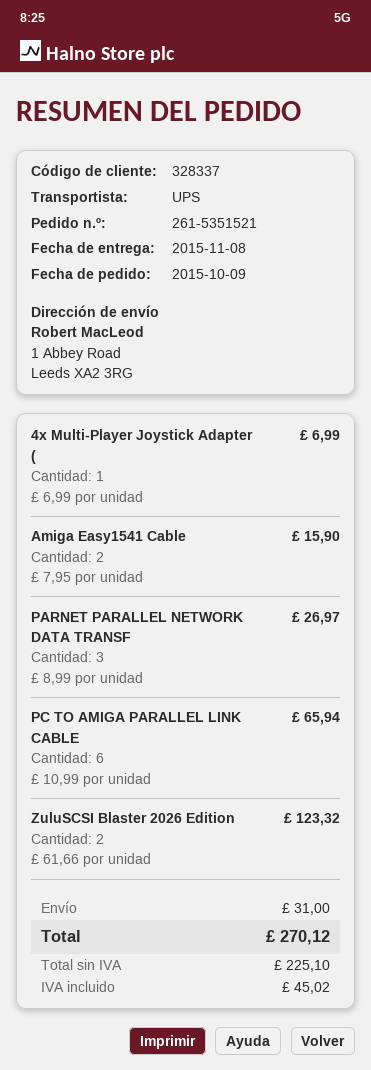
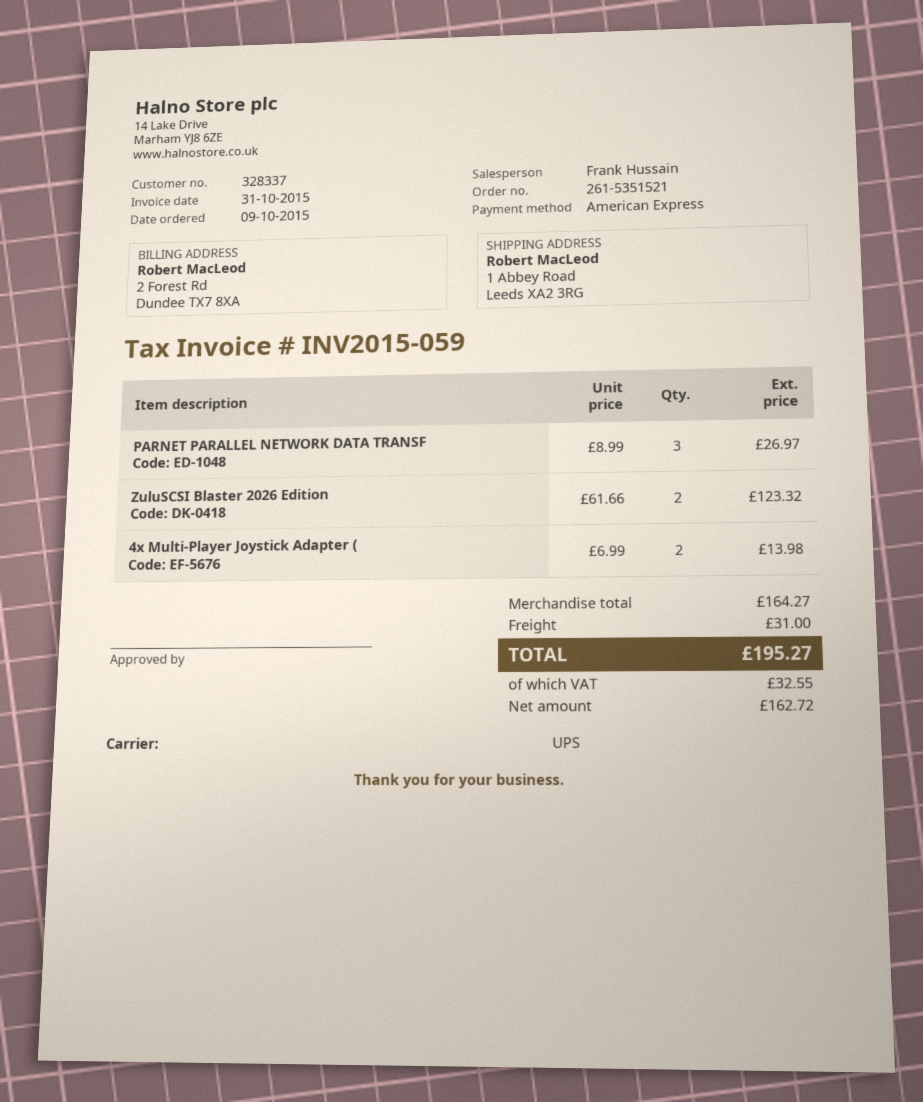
4x Multi-Player Joystick Adapter (: 1 x 6.99 = 6.99 -> 2 x 6.99 = 13.98
Amiga Easy1541 Cable: 2 x 7.95 = 15.90 -> none
PC TO AMIGA PARALLEL LINK CABLE: 6 x 10.99 = 65.94 -> none
net: 225.10 -> 162.72
tax: 45.02 -> 32.55
total: 270.12 -> 195.27

